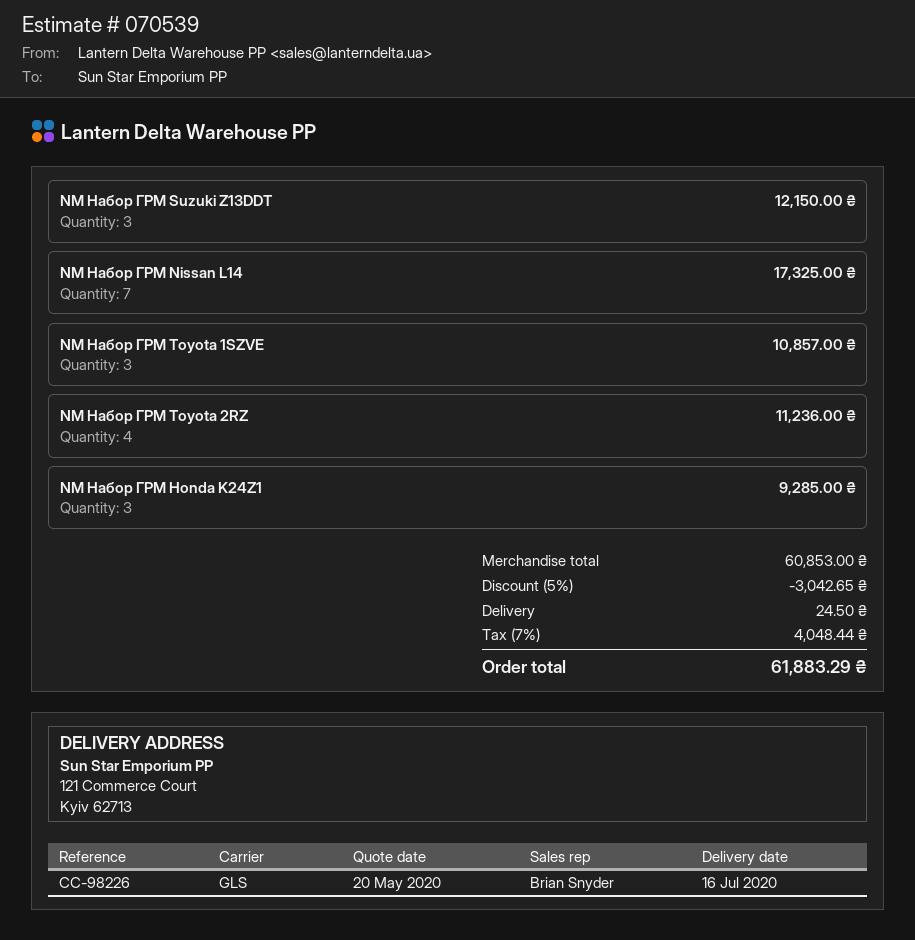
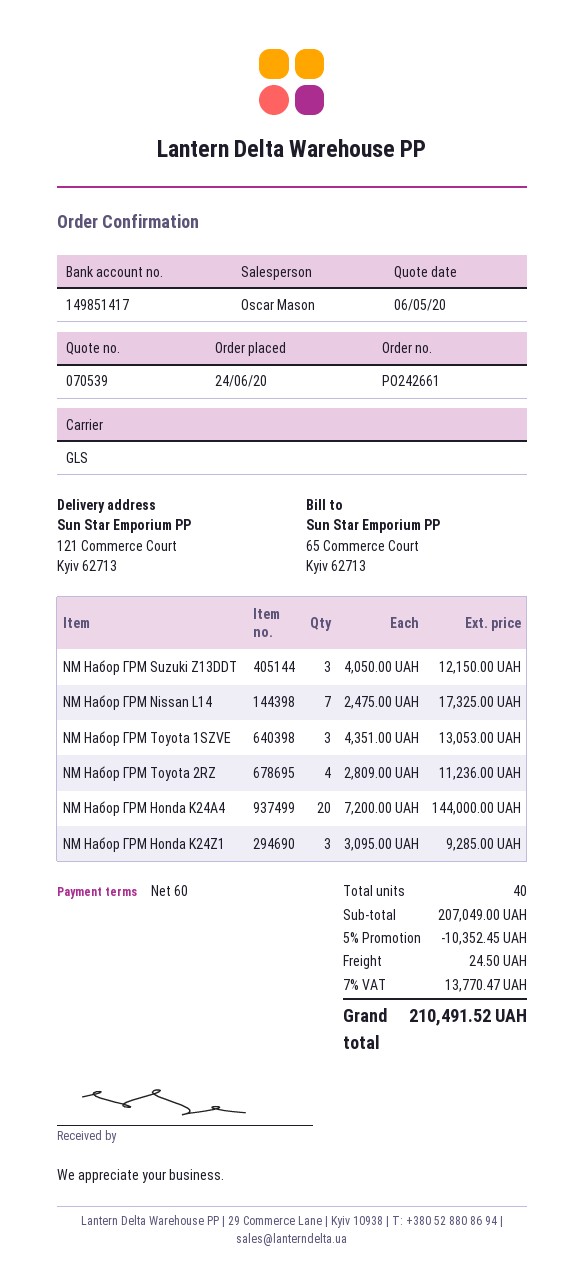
quote date: 2020-05-20 -> 2020-05-06
sales rep: Brian Snyder -> Oscar Mason
NM Набор ГРМ Toyota 1SZVE: 3 for 10857.00 -> 3 for 13053.00
NM Набор ГРМ Honda K24A4: none -> 20 for 144000.00
subtotal: 60853.00 -> 207049.00
discount: 5% = 3042.65 -> 5% = 10352.45
tax: 7% = 4048.44 -> 7% = 13770.47
total: 61883.29 -> 210491.52

